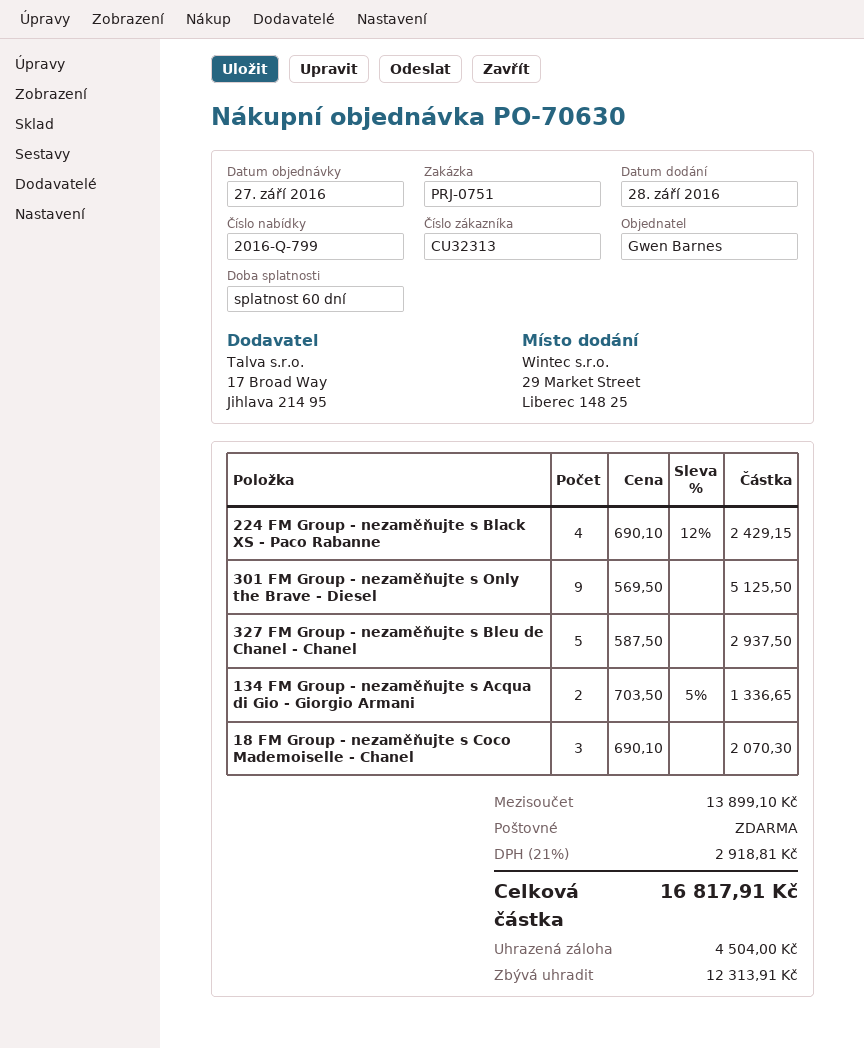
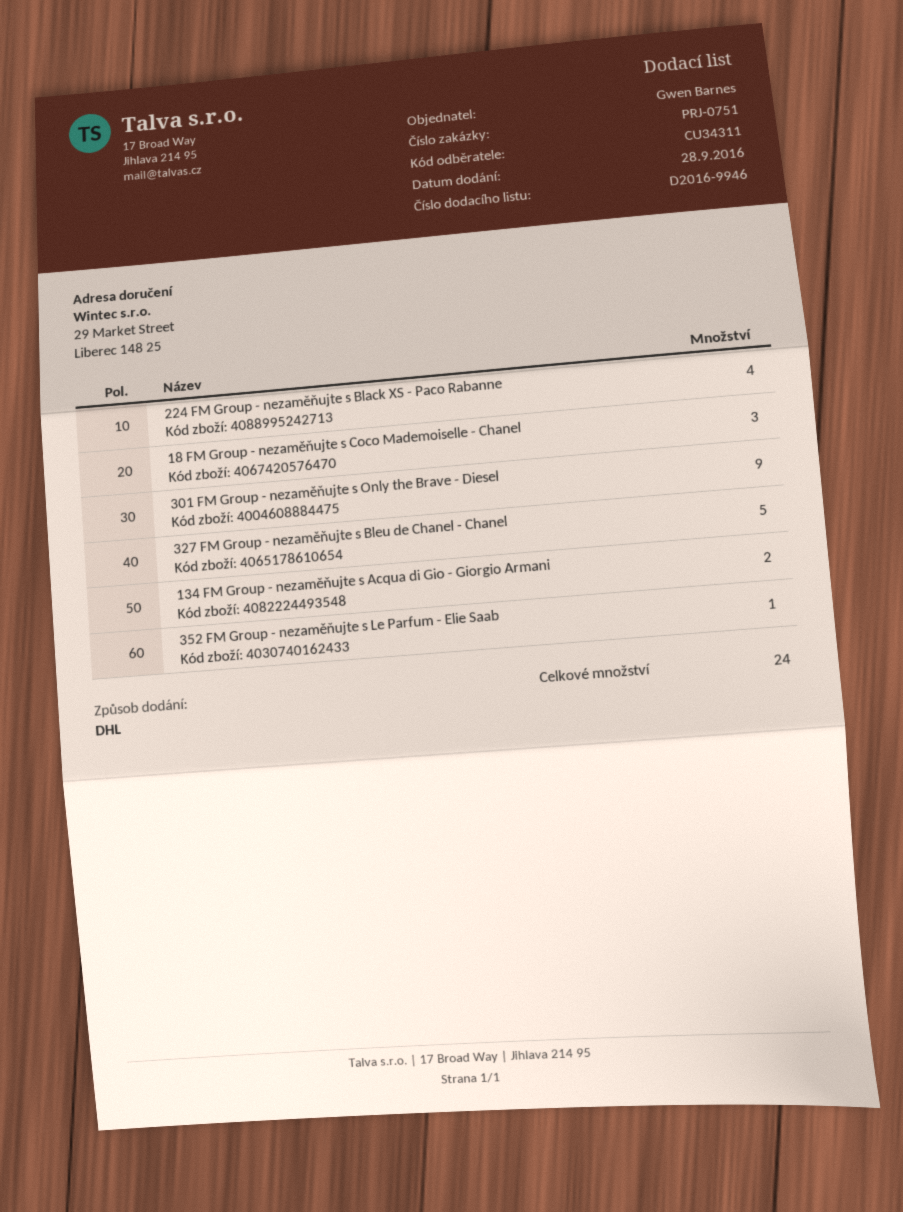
customer number: CU32313 -> CU34311
352 FM Group - nezaměňujte s Le Parfum - Elie Saab: none -> 1

